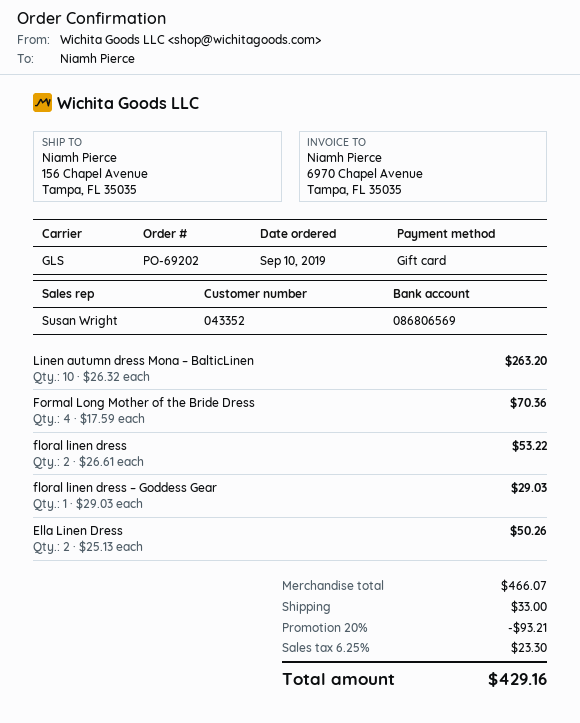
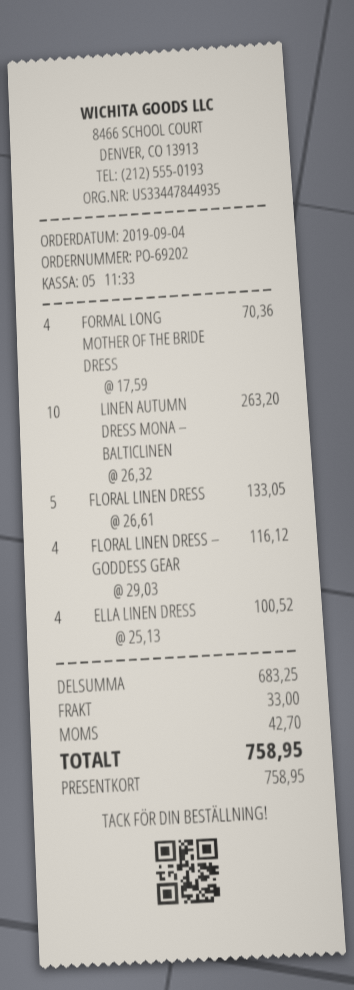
order date: 2019-09-10 -> 2019-09-04
floral linen dress: 2 x 26.61 = 53.22 -> 5 x 26.61 = 133.05
floral linen dress – Goddess Gear: 1 x 29.03 = 29.03 -> 4 x 29.03 = 116.12
Ella Linen Dress: 2 x 25.13 = 50.26 -> 4 x 25.13 = 100.52
subtotal: 466.07 -> 683.25
discount: 20% = 93.21 -> none
tax: 23.30 -> 42.70
total: 429.16 -> 758.95

